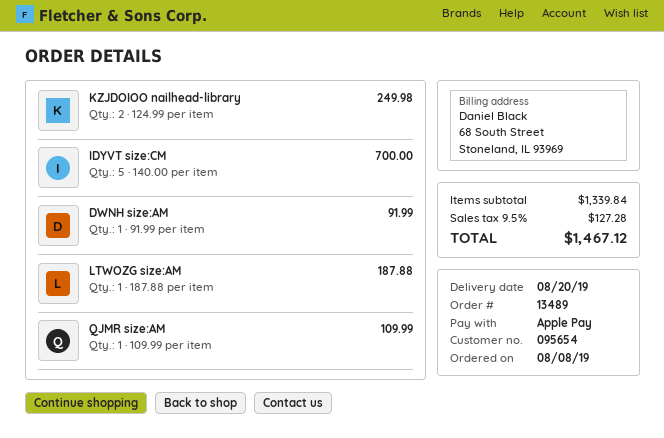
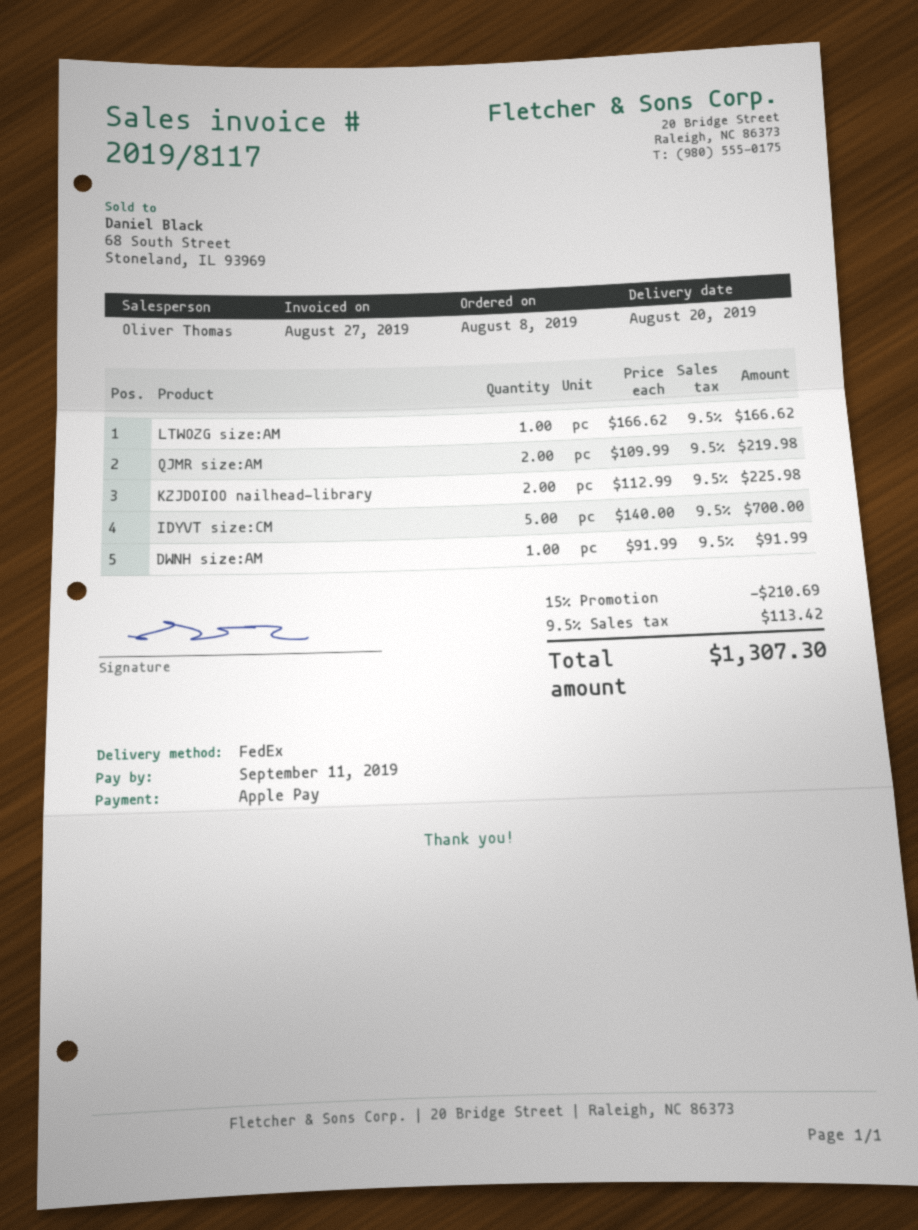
KZJDOIOO nailhead-library: 2 x 124.99 = 249.98 -> 2 x 112.99 = 225.98
LTWOZG size:AM: 1 x 187.88 = 187.88 -> 1 x 166.62 = 166.62
QJMR size:AM: 1 x 109.99 = 109.99 -> 2 x 109.99 = 219.98
discount: none -> 15% = 210.69
tax: 9.5% = 127.28 -> 9.5% = 113.42
total: 1467.12 -> 1307.30

